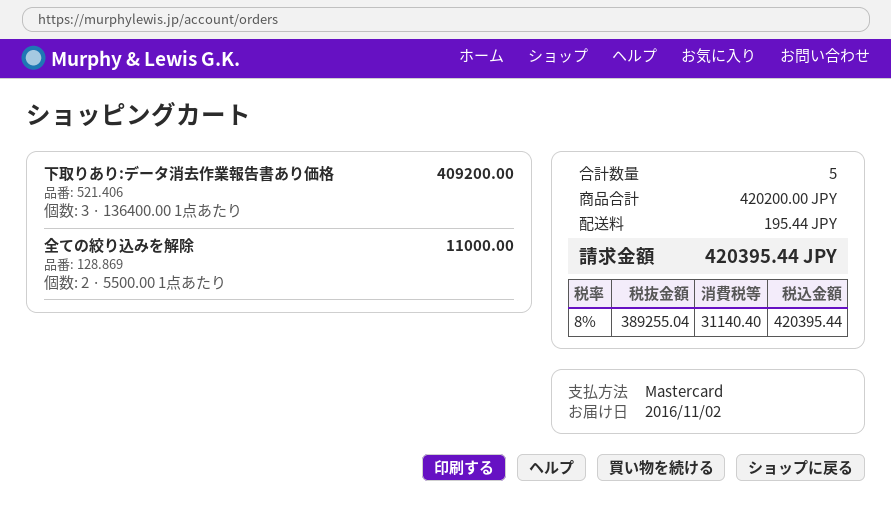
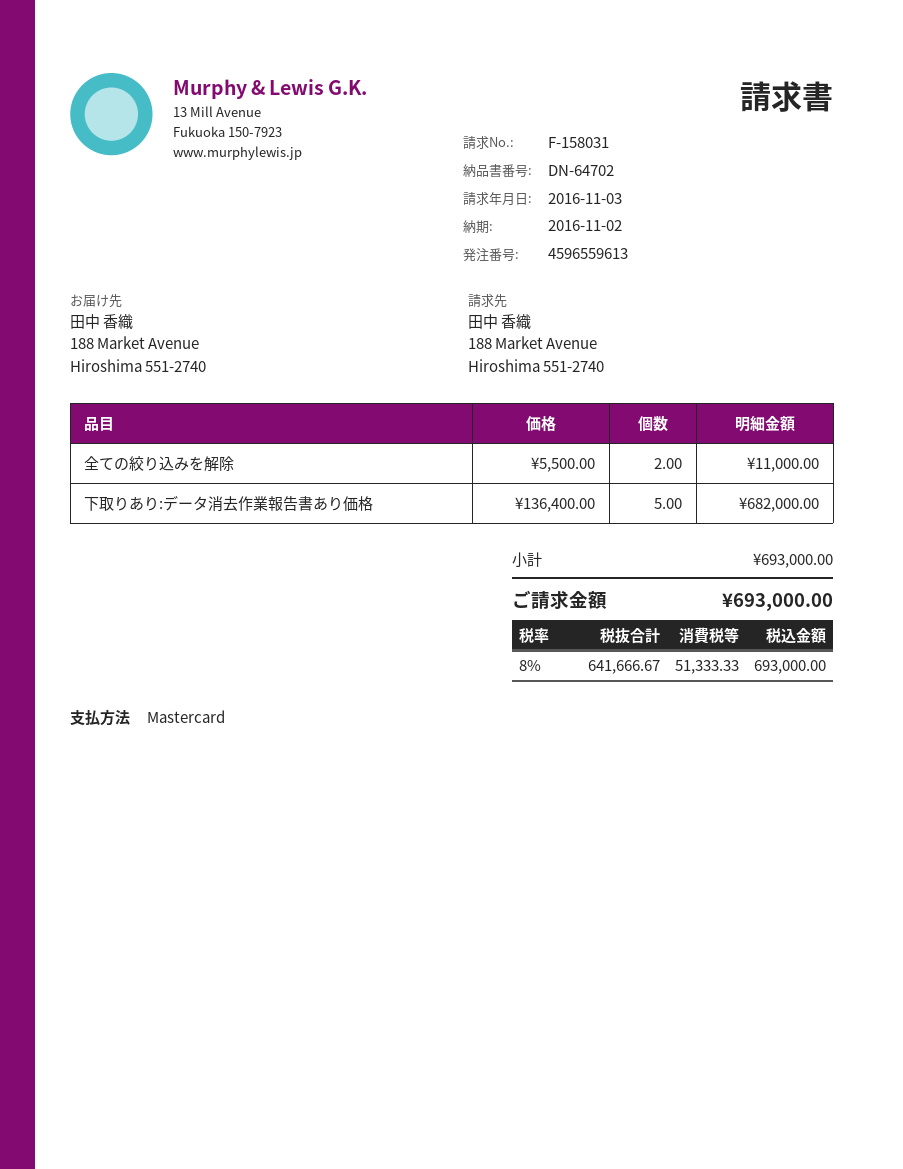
下取りあり:データ消去作業報告書あり価格: 3 x 136400.00 = 409200.00 -> 5 x 136400.00 = 682000.00
subtotal: 420200.00 -> 693000.00
shipping: 195.44 -> none
net: 389255.04 -> 641666.67
tax: 8% = 31140.40 -> 8% = 51333.33
total: 420395.44 -> 693000.00

